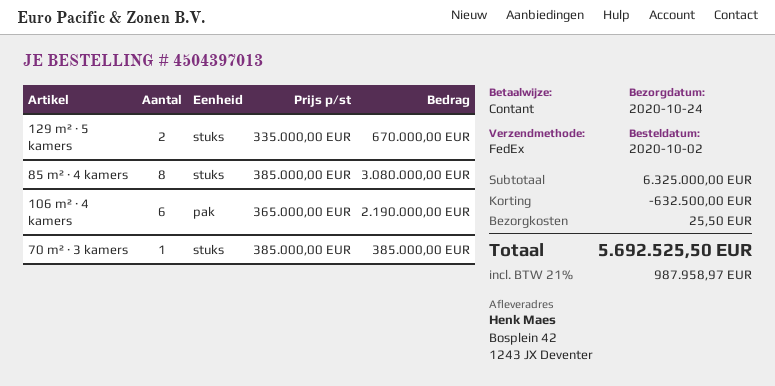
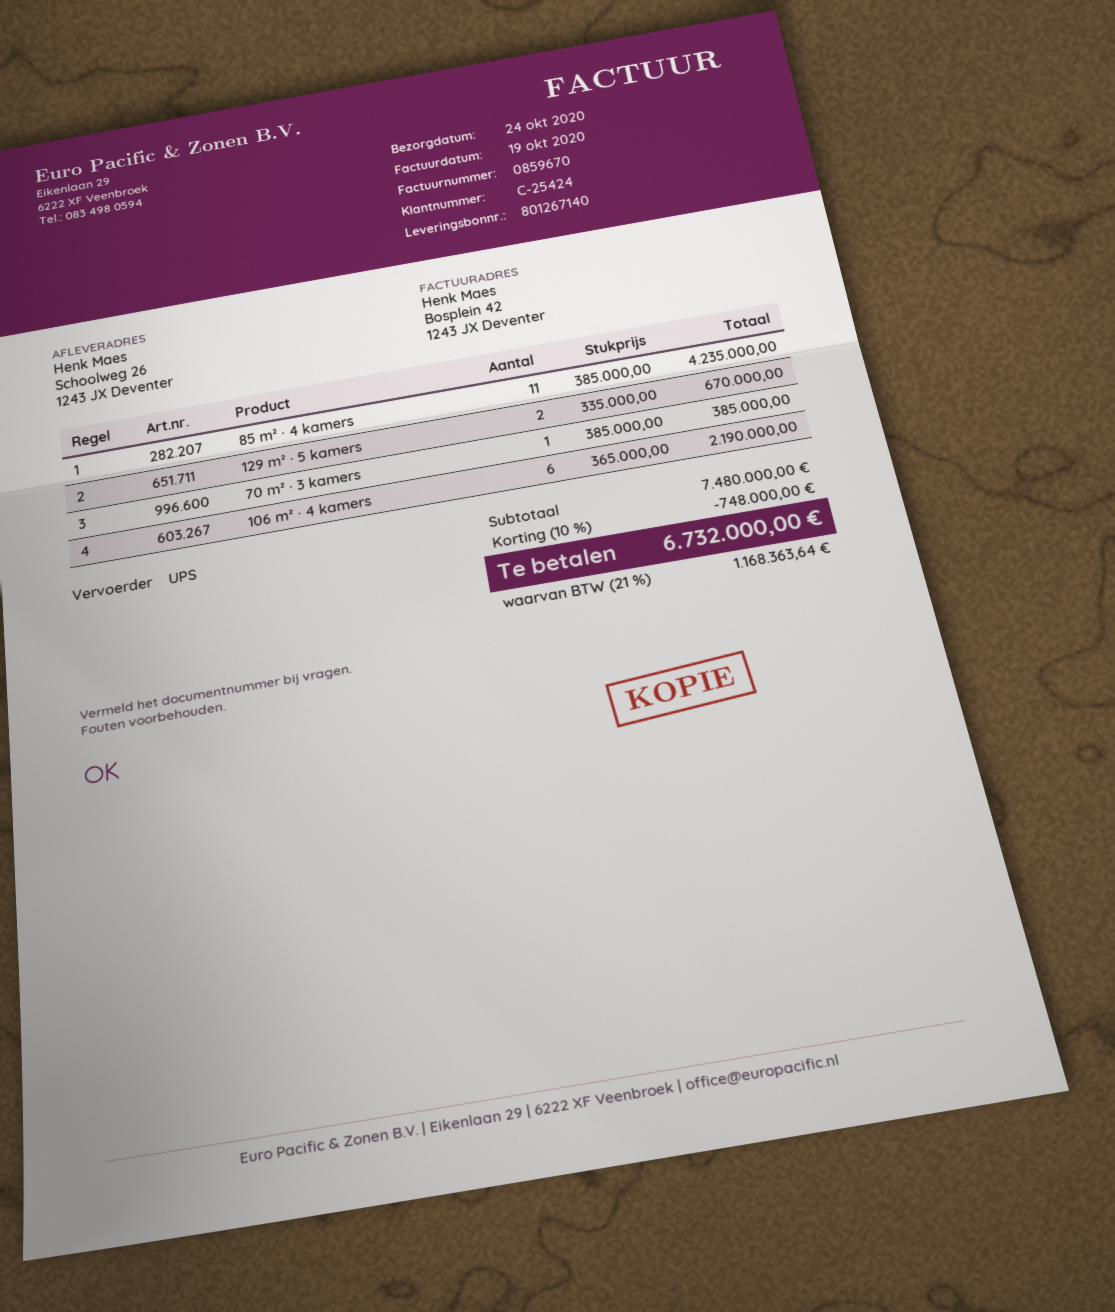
shipping method: FedEx -> UPS
ship to: Bosplein 42, 1243 JX Deventer -> Schoolweg 26, 1243 JX Deventer
85 m² · 4 kamers: 8 x 385000.00 = 3080000.00 -> 11 x 385000.00 = 4235000.00
subtotal: 6325000.00 -> 7480000.00
discount: 632500.00 -> 748000.00
shipping: 25.50 -> none
tax: 21% = 987958.97 -> 21% = 1168363.64
total: 5692525.50 -> 6732000.00

